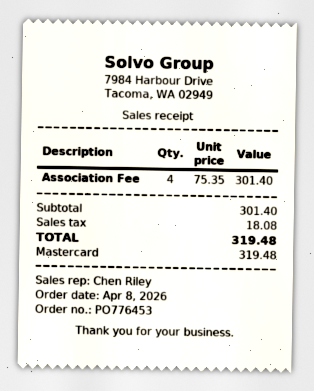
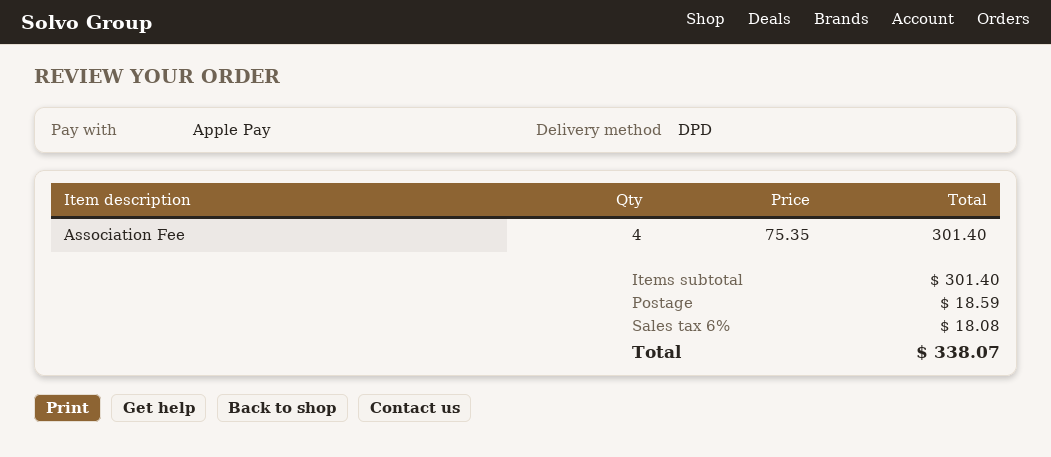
payment method: Mastercard -> Apple Pay
shipping: none -> 18.59
total: 319.48 -> 338.07

